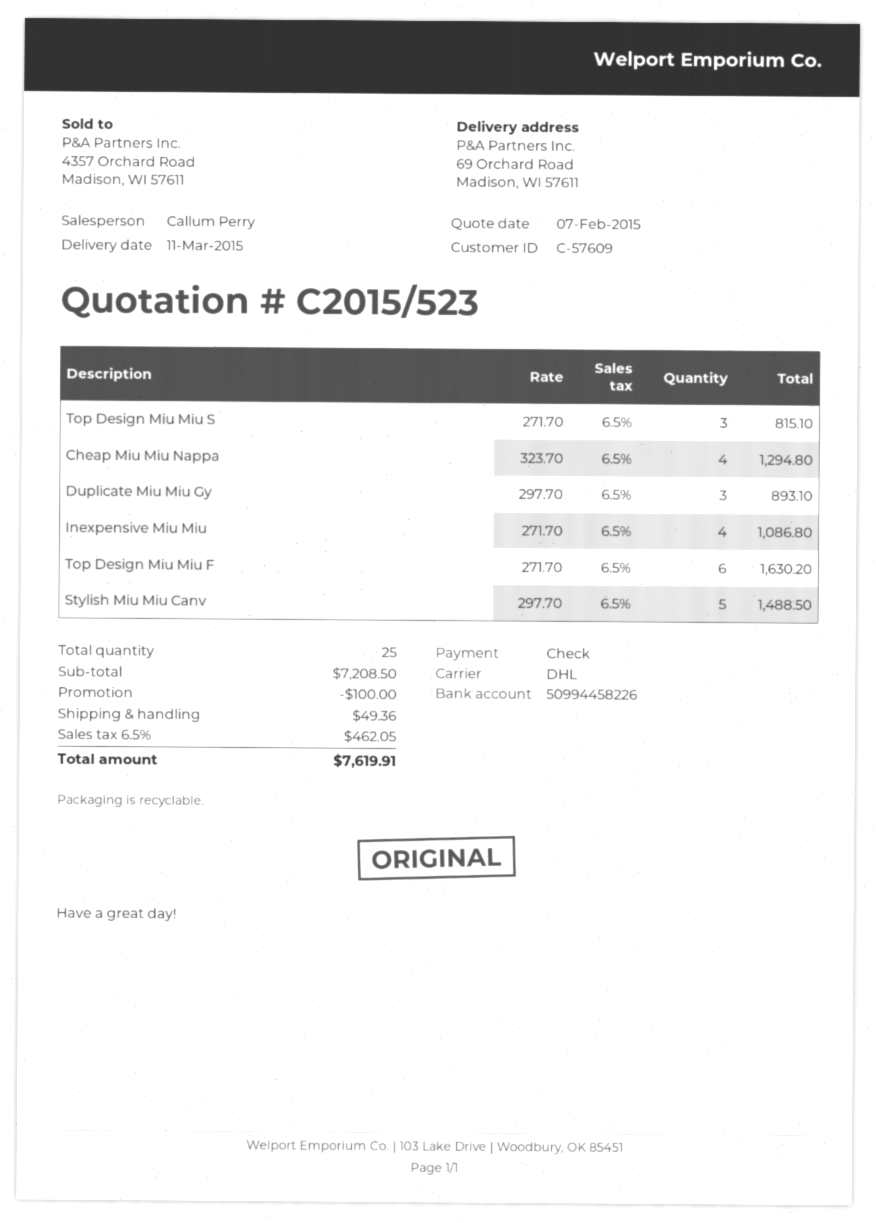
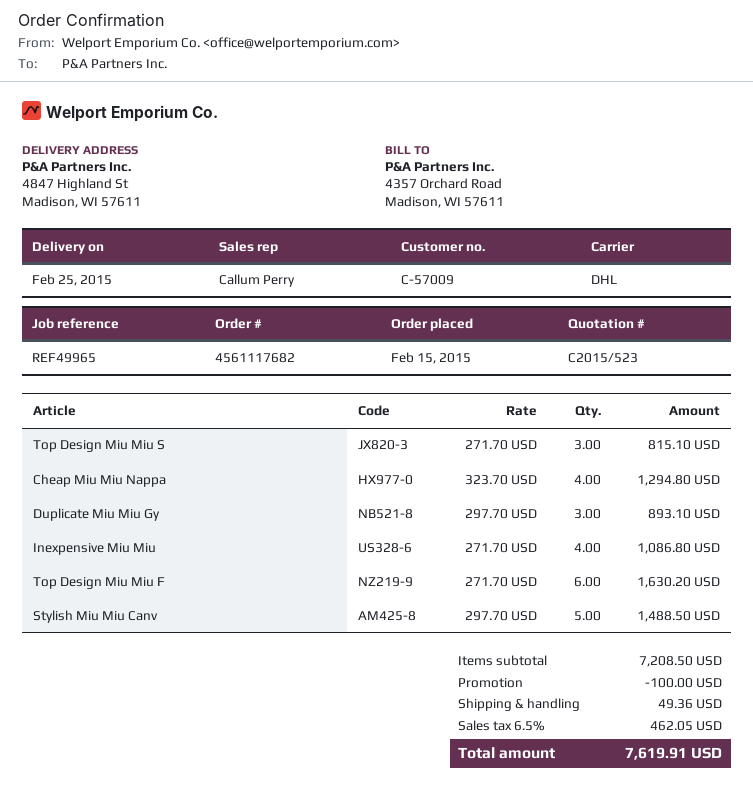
delivery date: 2015-03-11 -> 2015-02-25
customer number: C-57609 -> C-57009
ship to: 69 Orchard Road, Madison, WI 57611 -> 4847 Highland St, Madison, WI 57611

